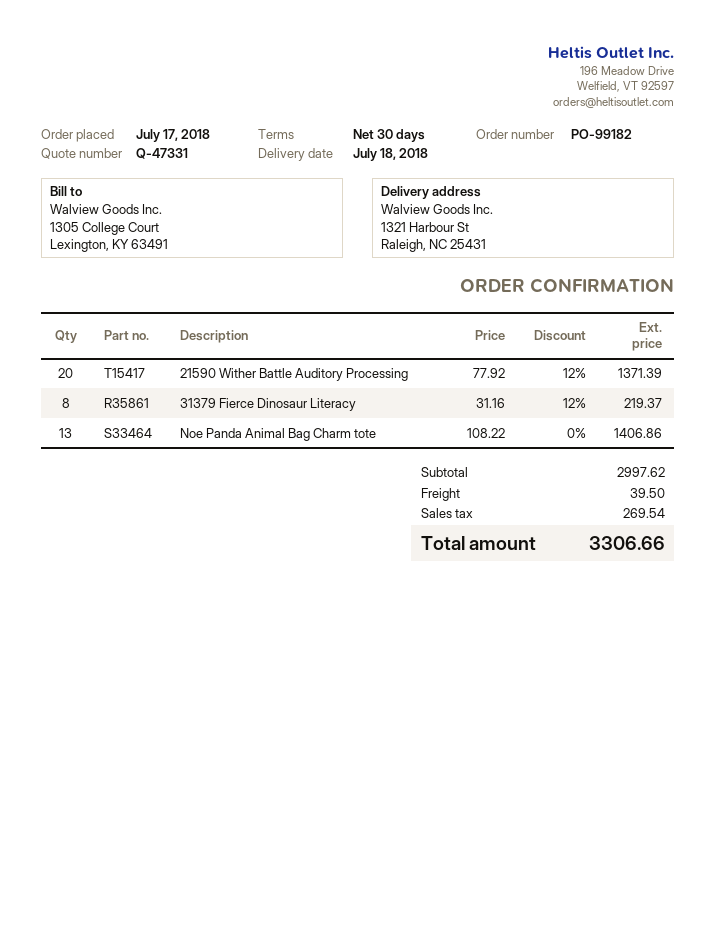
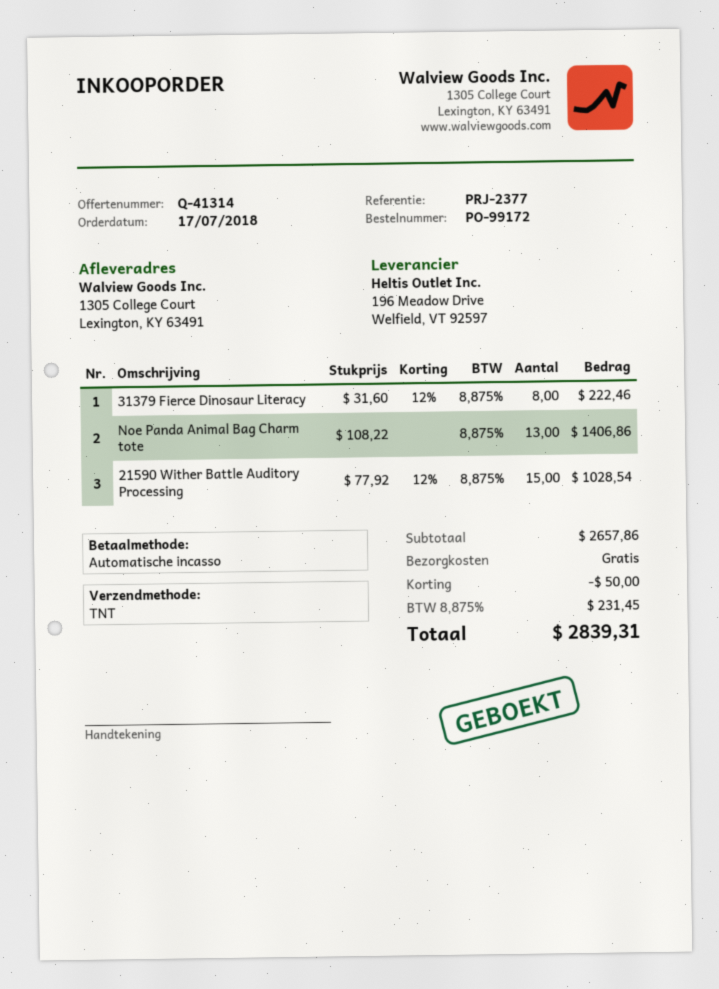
quote number: Q-47331 -> Q-41314
order number: PO-99182 -> PO-99172
ship to: 1321 Harbour St, Raleigh, NC 25431 -> 1305 College Court, Lexington, KY 63491
21590 Wither Battle Auditory Processing: 20 x 77.92 - 12% = 1371.39 -> 15 x 77.92 - 12% = 1028.54
31379 Fierce Dinosaur Literacy: 8 x 31.16 - 12% = 219.37 -> 8 x 31.60 - 12% = 222.46
subtotal: 2997.62 -> 2657.86
discount: none -> 50.00
shipping: 39.50 -> 0.00
tax: 269.54 -> 231.45
total: 3306.66 -> 2839.31

